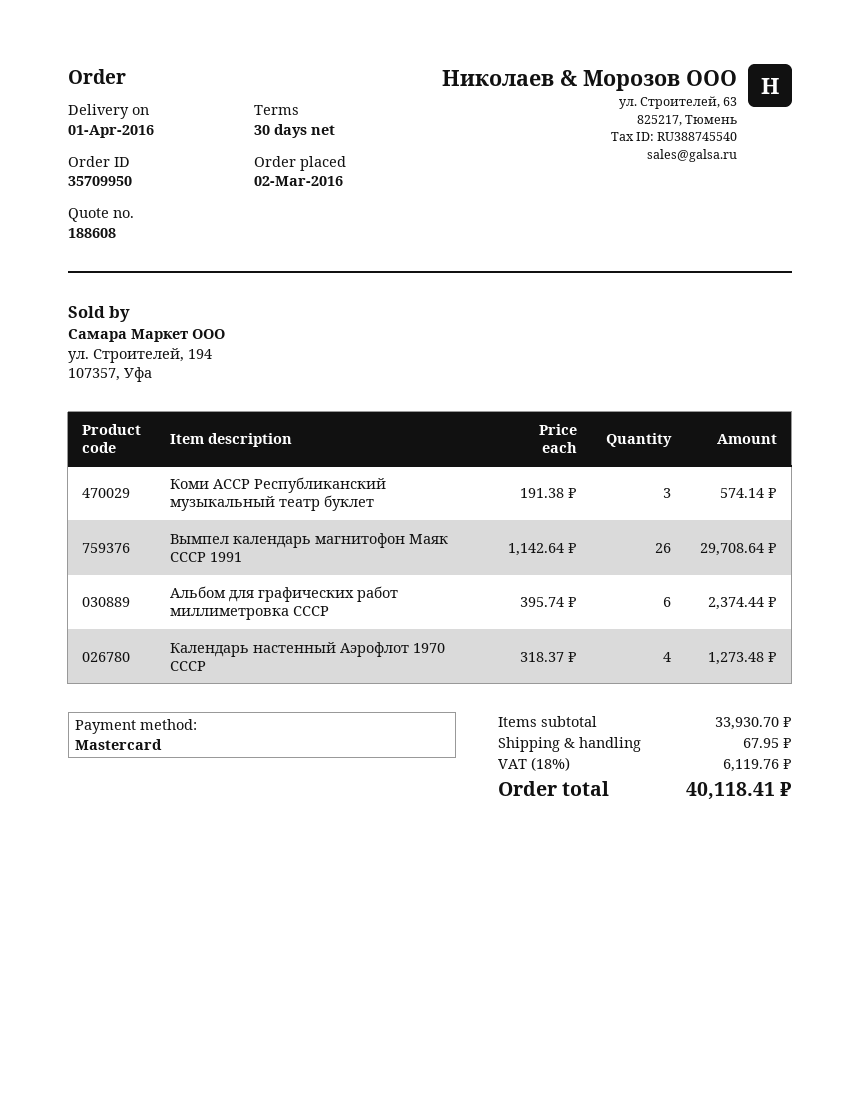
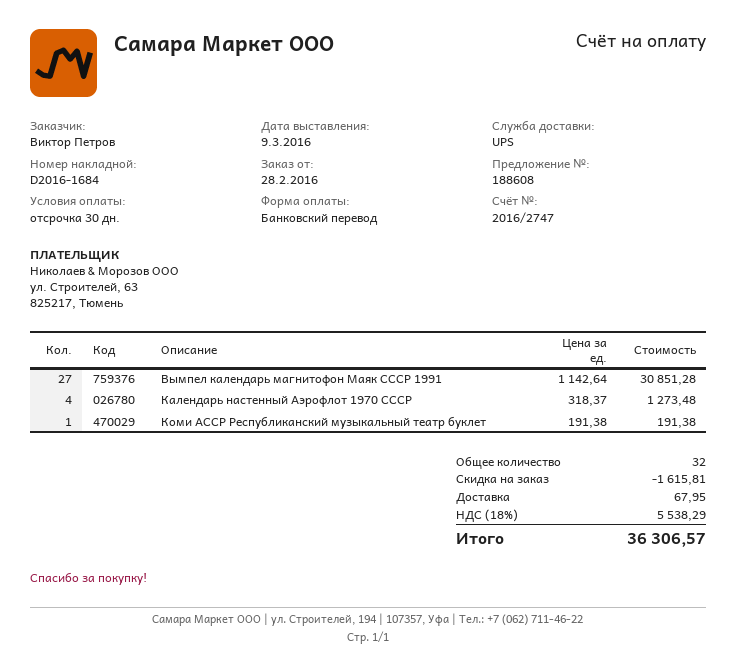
order date: 2016-03-02 -> 2016-02-28
payment method: Mastercard -> bank transfer
Коми АССР Республиканский музыкальный театр буклет: 3 x 191.38 = 574.14 -> 1 x 191.38 = 191.38
Вымпел календарь магнитофон Маяк СССР 1991: 26 x 1142.64 = 29708.64 -> 27 x 1142.64 = 30851.28
Альбом для графических работ миллиметровка СССР: 6 x 395.74 = 2374.44 -> none
discount: none -> 1615.81
tax: 18% = 6119.76 -> 18% = 5538.29
total: 40118.41 -> 36306.57

